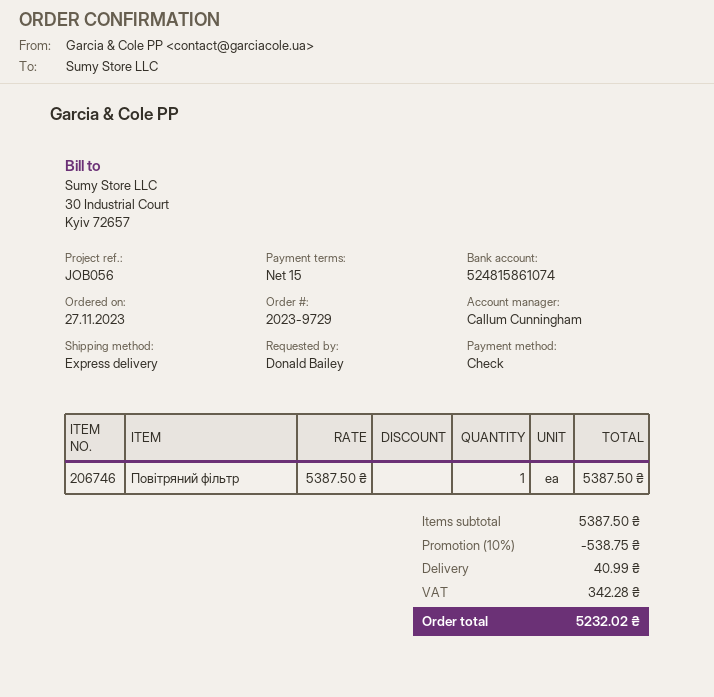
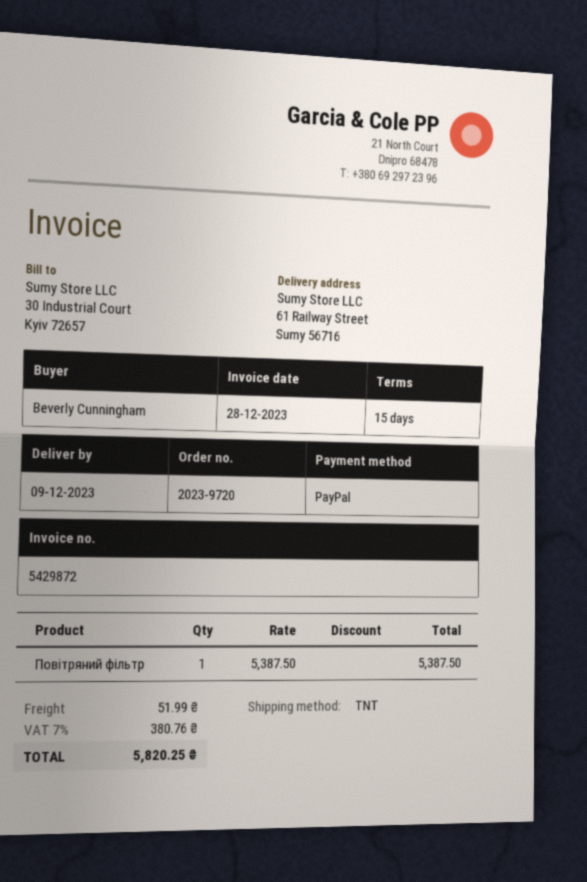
order number: 2023-9729 -> 2023-9720
ordered by: Donald Bailey -> Beverly Cunningham
payment method: cheque -> PayPal
shipping method: express -> TNT
discount: 10% = 538.75 -> none
shipping: 40.99 -> 51.99
tax: 342.28 -> 380.76
total: 5232.02 -> 5820.25

